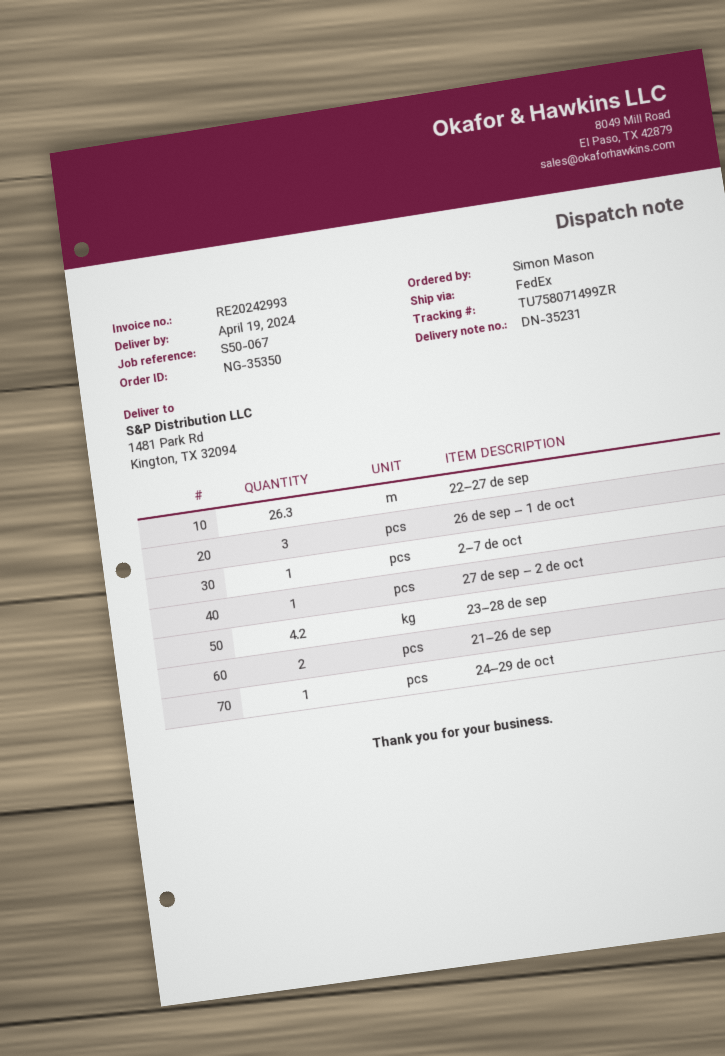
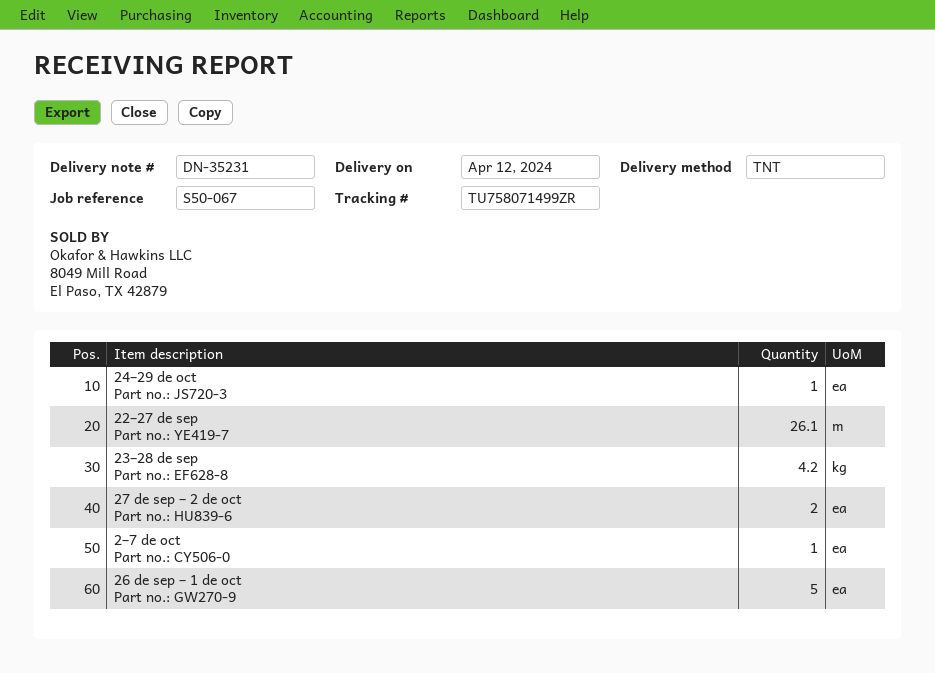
delivery date: 2024-04-19 -> 2024-04-12
shipping method: FedEx -> TNT
22–27 de sep: 26.3 -> 26.1
26 de sep – 1 de oct: 3 -> 5
27 de sep – 2 de oct: 1 -> 2
21–26 de sep: 2 -> none

